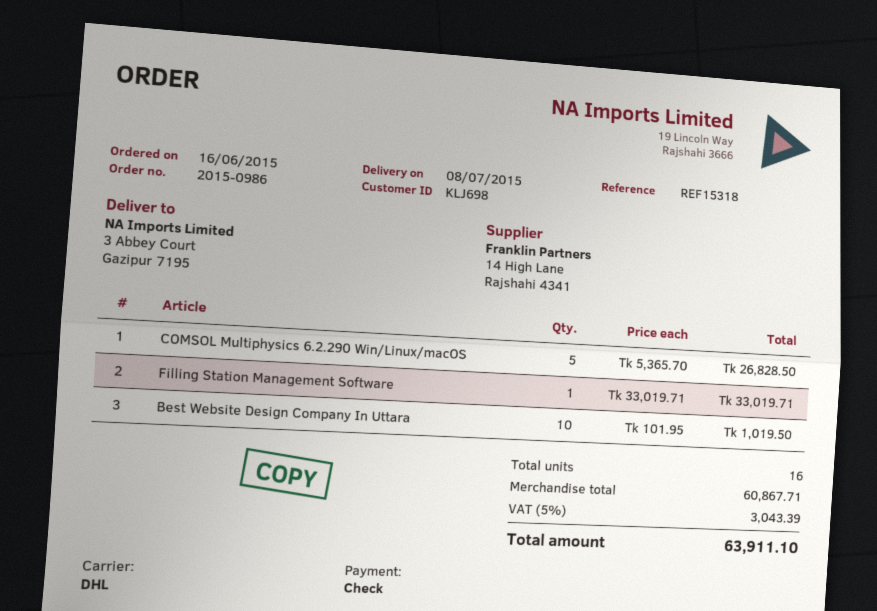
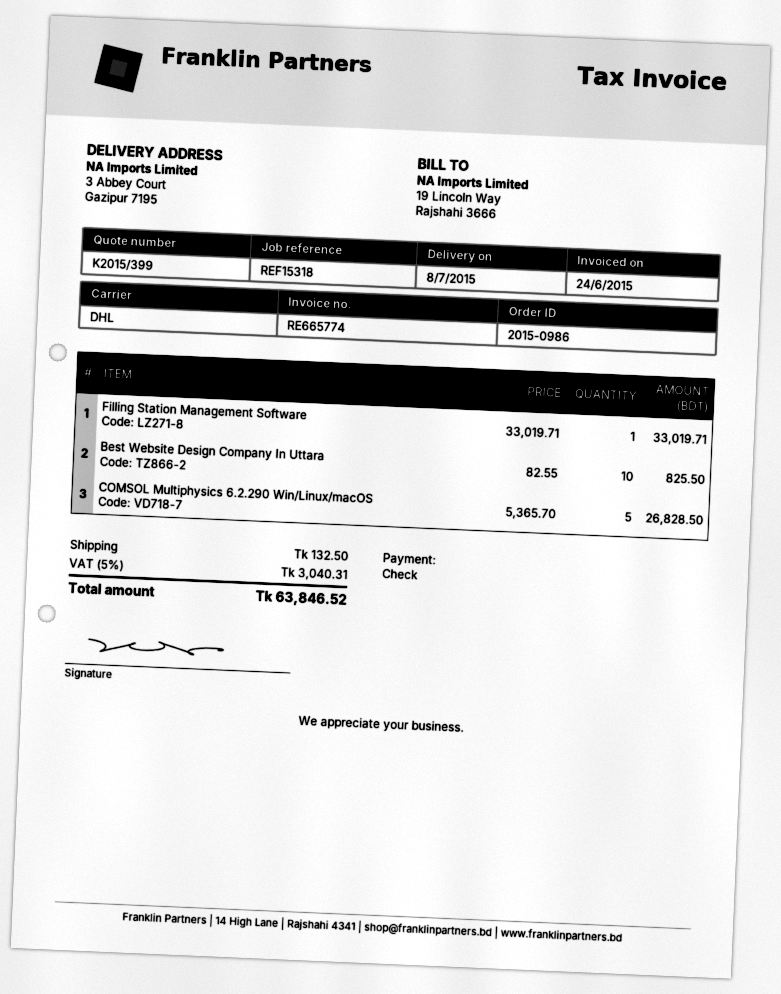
Best Website Design Company In Uttara: 10 x 101.95 = 1019.50 -> 10 x 82.55 = 825.50
shipping: none -> 132.50
tax: 5% = 3043.39 -> 5% = 3040.31
total: 63911.10 -> 63846.52

